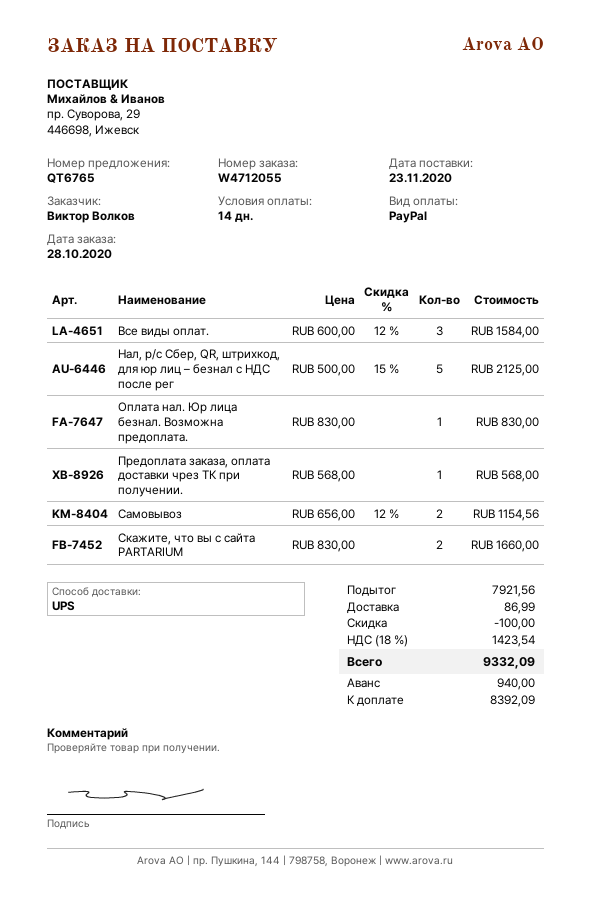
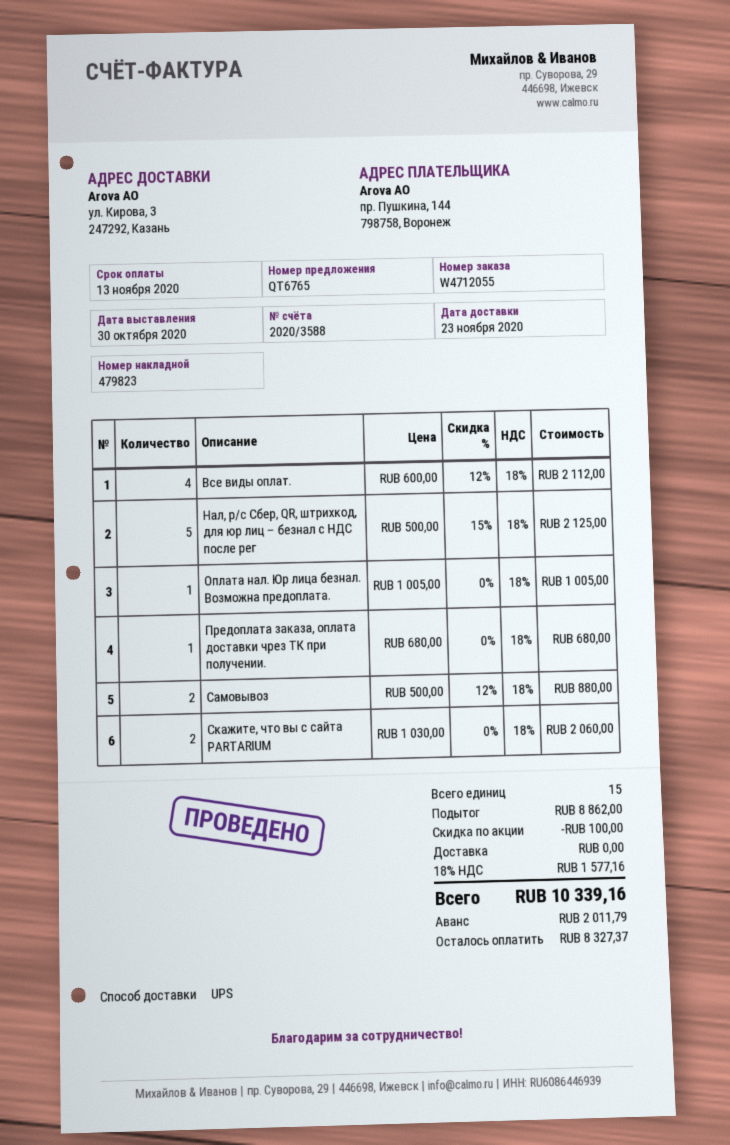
Все виды оплат.: 3 x 600.00 - 12% = 1584.00 -> 4 x 600.00 - 12% = 2112.00
Оплата нал. Юр лица безнал. Возможна предоплата.: 1 x 830.00 = 830.00 -> 1 x 1005.00 = 1005.00
Предоплата заказа, оплата доставки чрез ТК при получении.: 1 x 568.00 = 568.00 -> 1 x 680.00 = 680.00
Самовывоз: 2 x 656.00 - 12% = 1154.56 -> 2 x 500.00 - 12% = 880.00
Скажите, что вы с сайта PARTARIUM: 2 x 830.00 = 1660.00 -> 2 x 1030.00 = 2060.00
subtotal: 7921.56 -> 8862.00
shipping: 86.99 -> 0.00
tax: 18% = 1423.54 -> 18% = 1577.16
total: 9332.09 -> 10339.16
deposit: 940.00 -> 2011.79
balance: 8392.09 -> 8327.37

